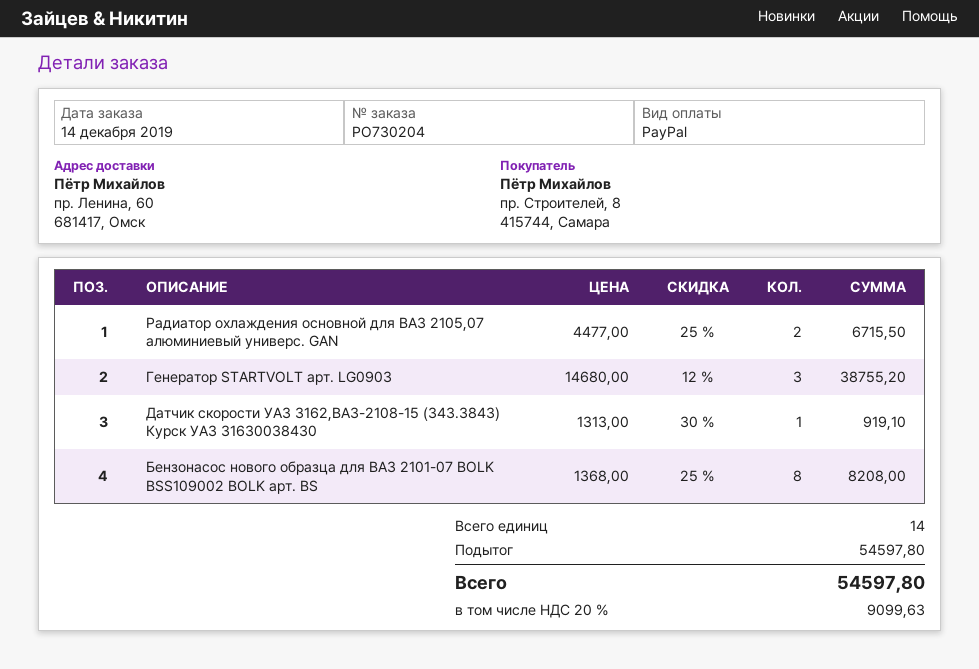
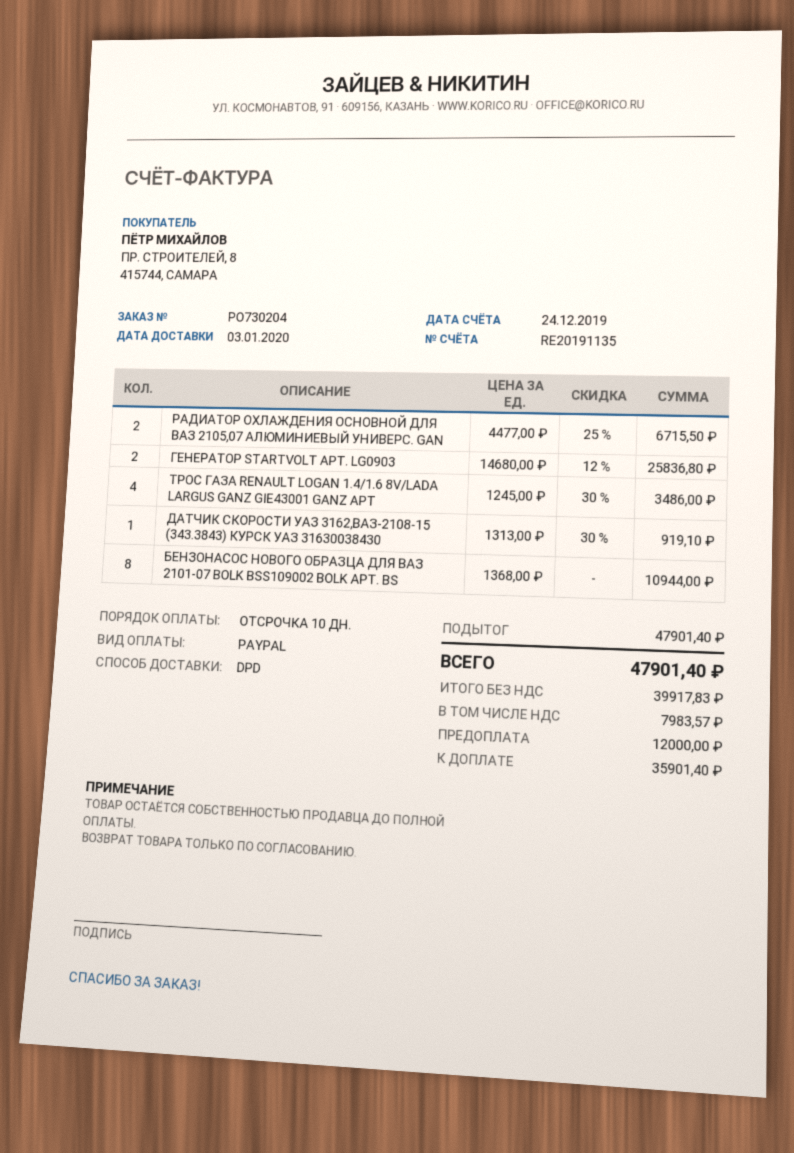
Генератор STARTVOLT арт. LG0903: 3 x 14680.00 - 12% = 38755.20 -> 2 x 14680.00 - 12% = 25836.80
Бензонасос нового образца для ВАЗ 2101-07 BOLK BSS109002 BOLK арт. BS: 8 x 1368.00 - 25% = 8208.00 -> 8 x 1368.00 = 10944.00
ТРОС ГАЗА RENAULT LOGAN 1.4/1.6 8V/LADA LARGUS GANZ GIE43001 GANZ АРТ: none -> 4 x 1245.00 - 30% = 3486.00
subtotal: 54597.80 -> 47901.40
tax: 9099.63 -> 7983.57
total: 54597.80 -> 47901.40

